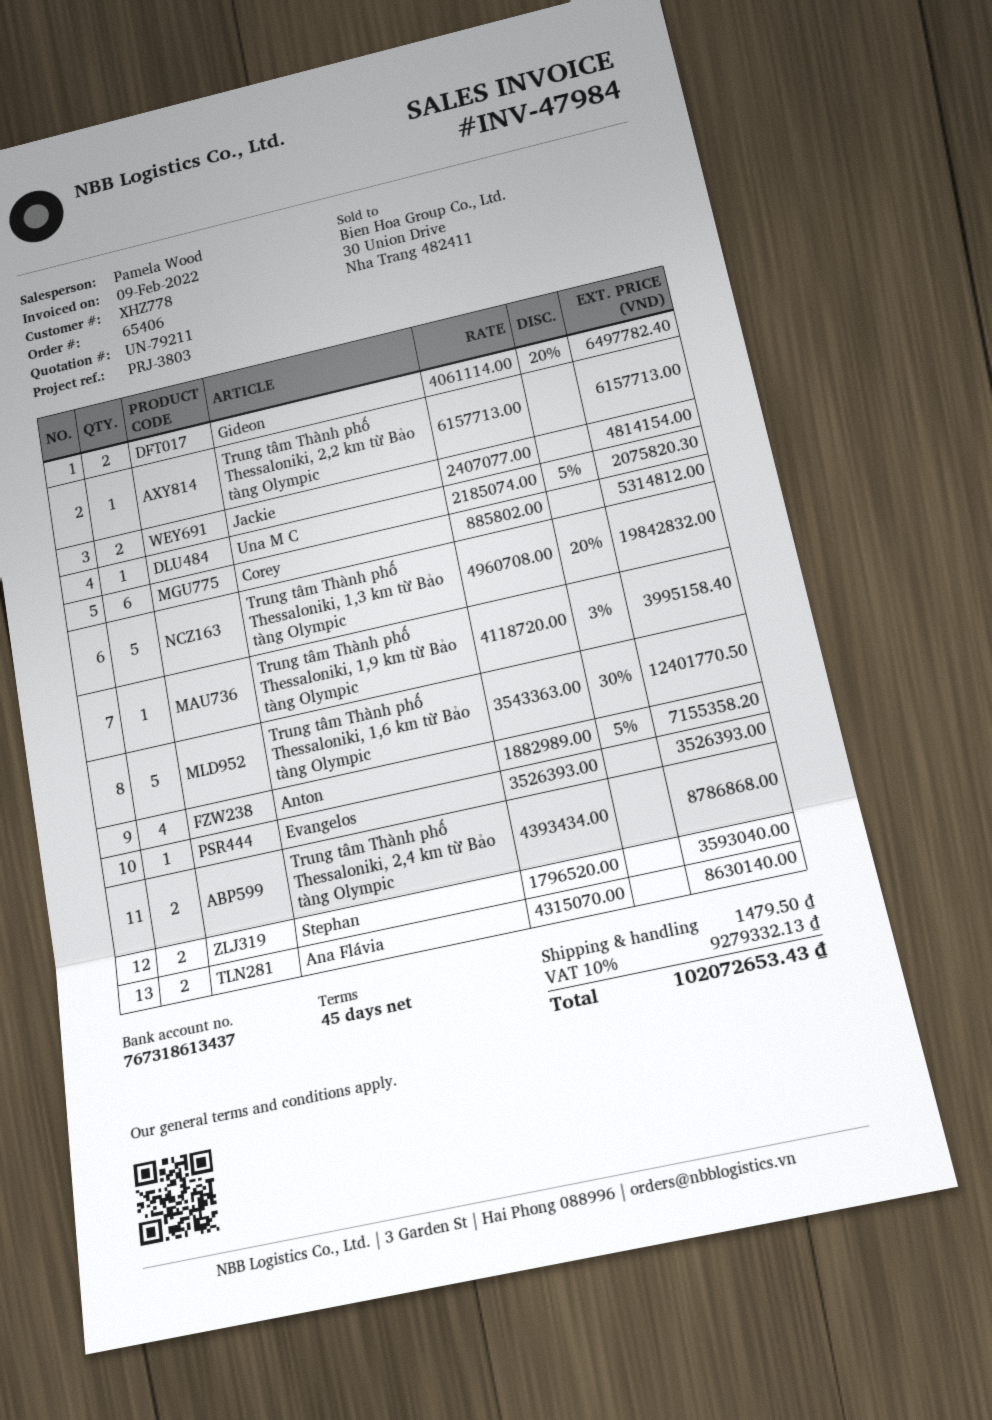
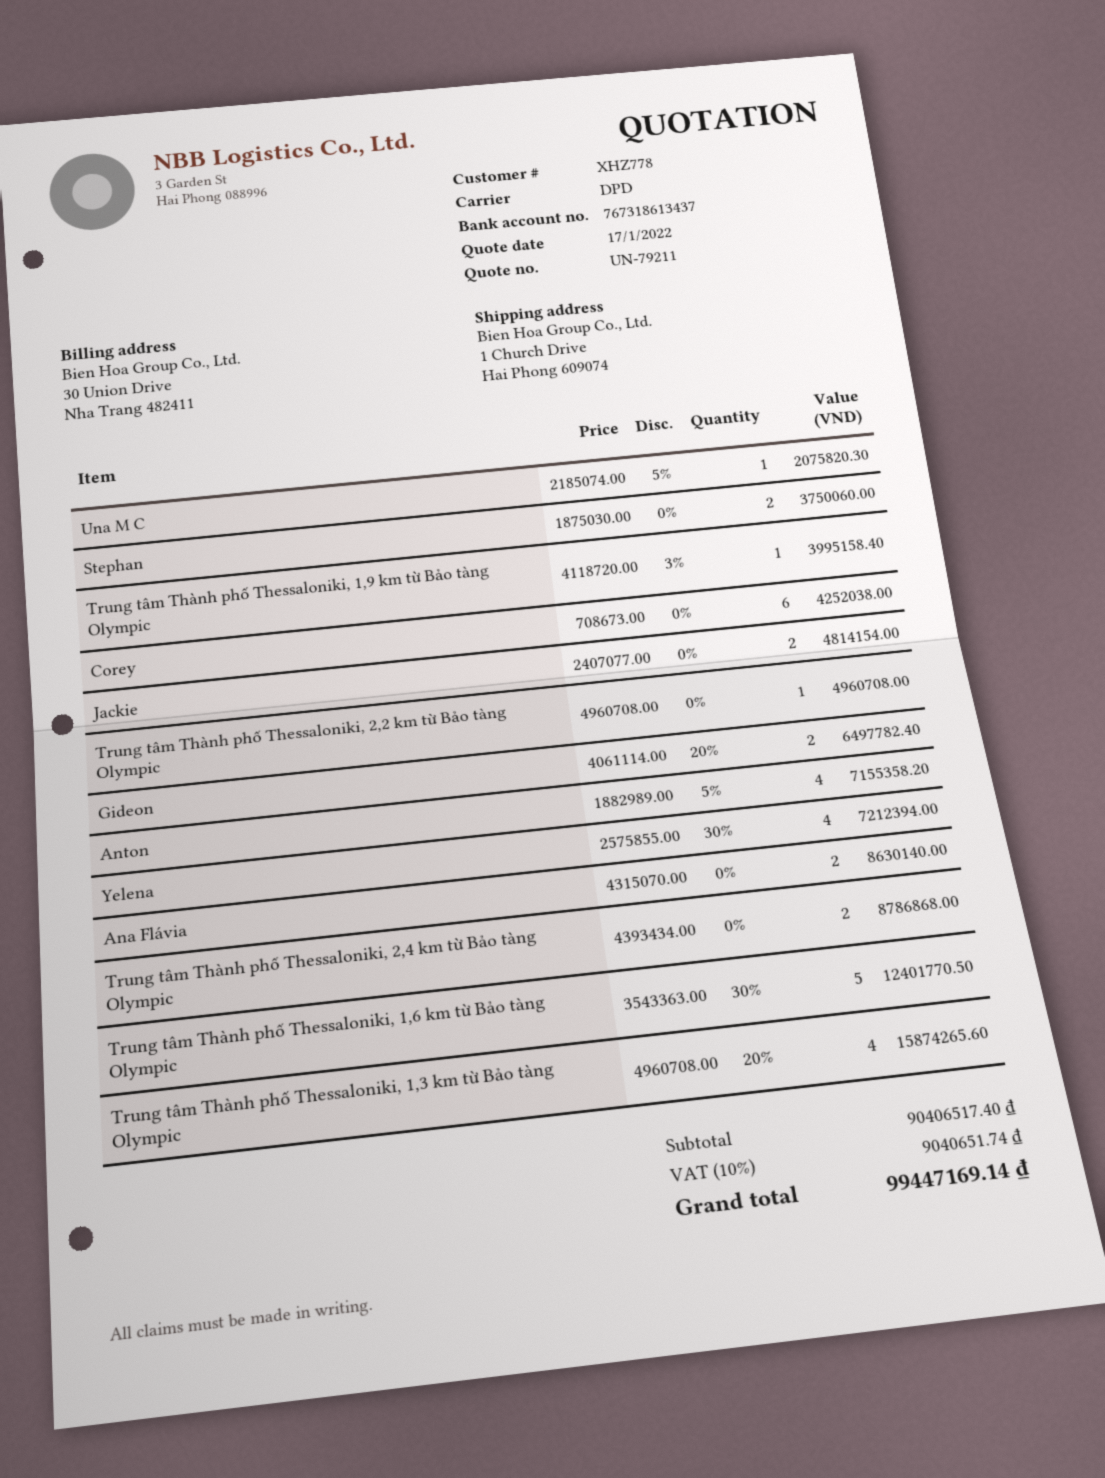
Trung tâm Thành phố Thessaloniki, 2,2 km từ Bảo tàng Olympic: 1 x 6157713.00 = 6157713.00 -> 1 x 4960708.00 = 4960708.00
Corey: 6 x 885802.00 = 5314812.00 -> 6 x 708673.00 = 4252038.00
Trung tâm Thành phố Thessaloniki, 1,3 km từ Bảo tàng Olympic: 5 x 4960708.00 - 20% = 19842832.00 -> 4 x 4960708.00 - 20% = 15874265.60
Evangelos: 1 x 3526393.00 = 3526393.00 -> none
Stephan: 2 x 1796520.00 = 3593040.00 -> 2 x 1875030.00 = 3750060.00
Yelena: none -> 4 x 2575855.00 - 30% = 7212394.00
shipping: 1479.50 -> none
tax: 10% = 9279332.13 -> 10% = 9040651.74
total: 102072653.43 -> 99447169.14

